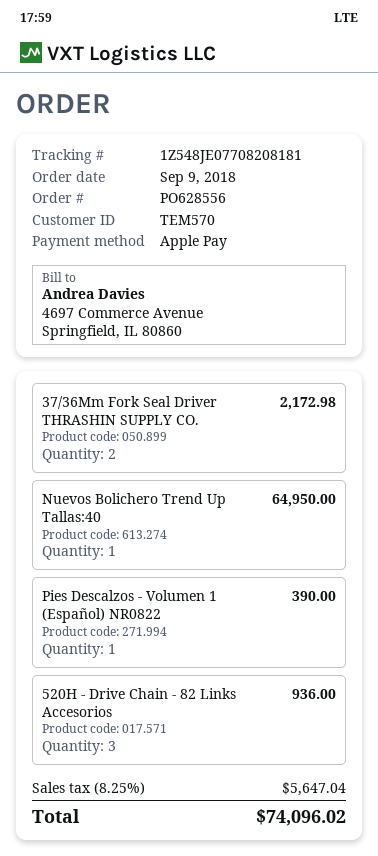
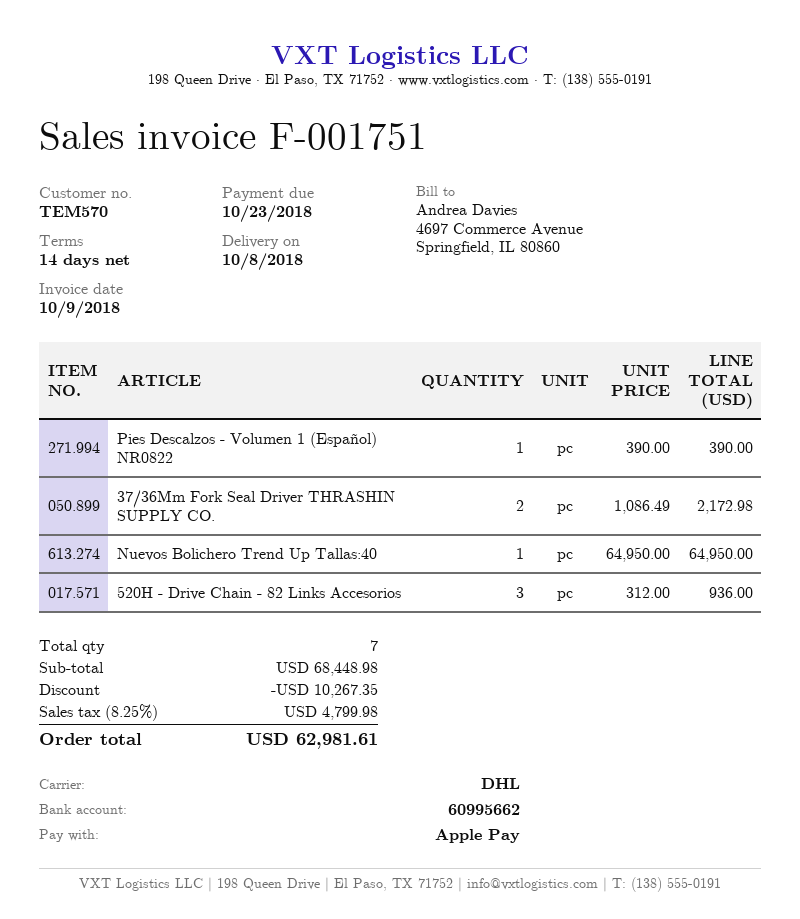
discount: none -> 10267.35
tax: 8.25% = 5647.04 -> 8.25% = 4799.98
total: 74096.02 -> 62981.61

